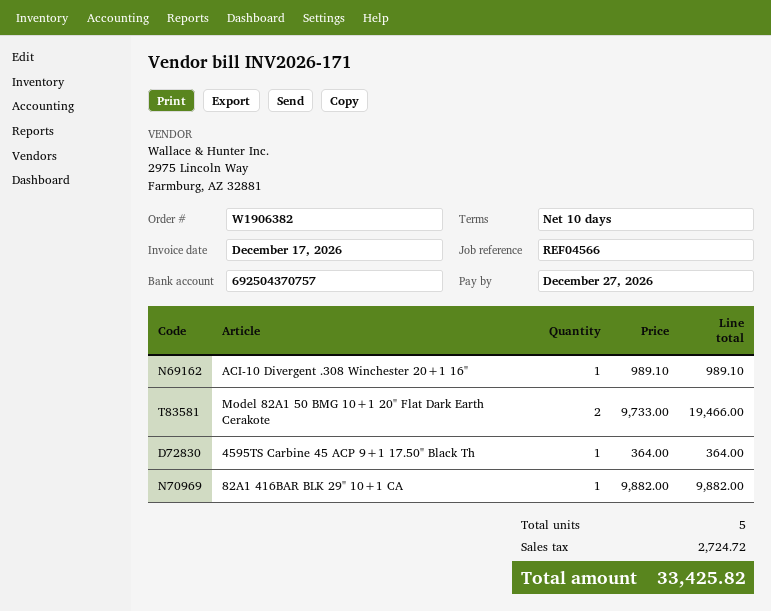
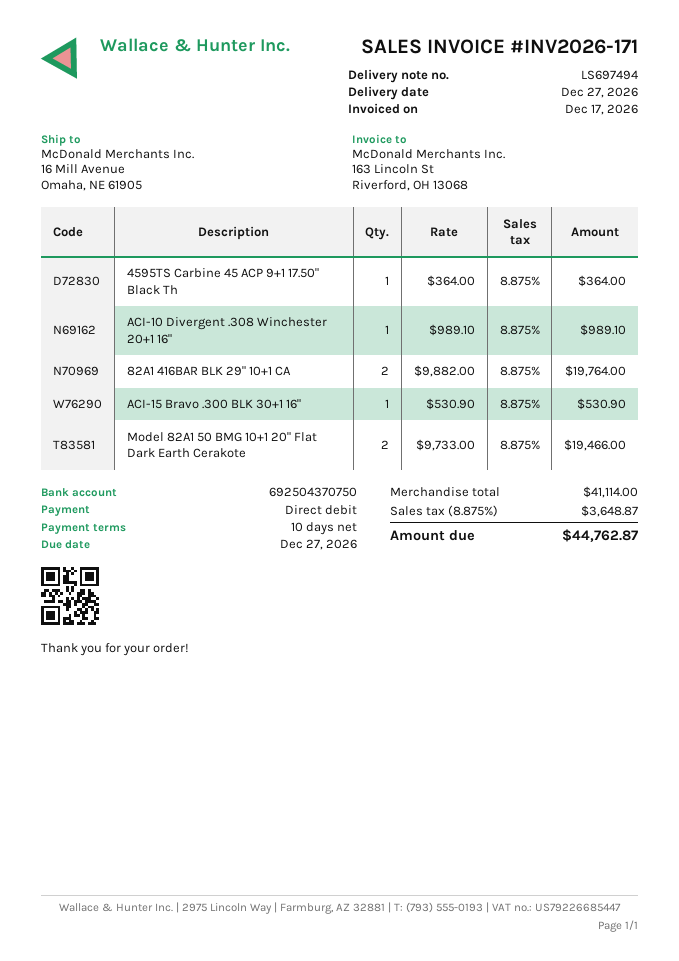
bank account: 692504370757 -> 692504370750
82A1 416BAR BLK 29" 10+1 CA: 1 x 9882.00 = 9882.00 -> 2 x 9882.00 = 19764.00
ACI-15 Bravo .300 BLK 30+1 16": none -> 1 x 530.90 = 530.90
tax: 2724.72 -> 3648.87
total: 33425.82 -> 44762.87

